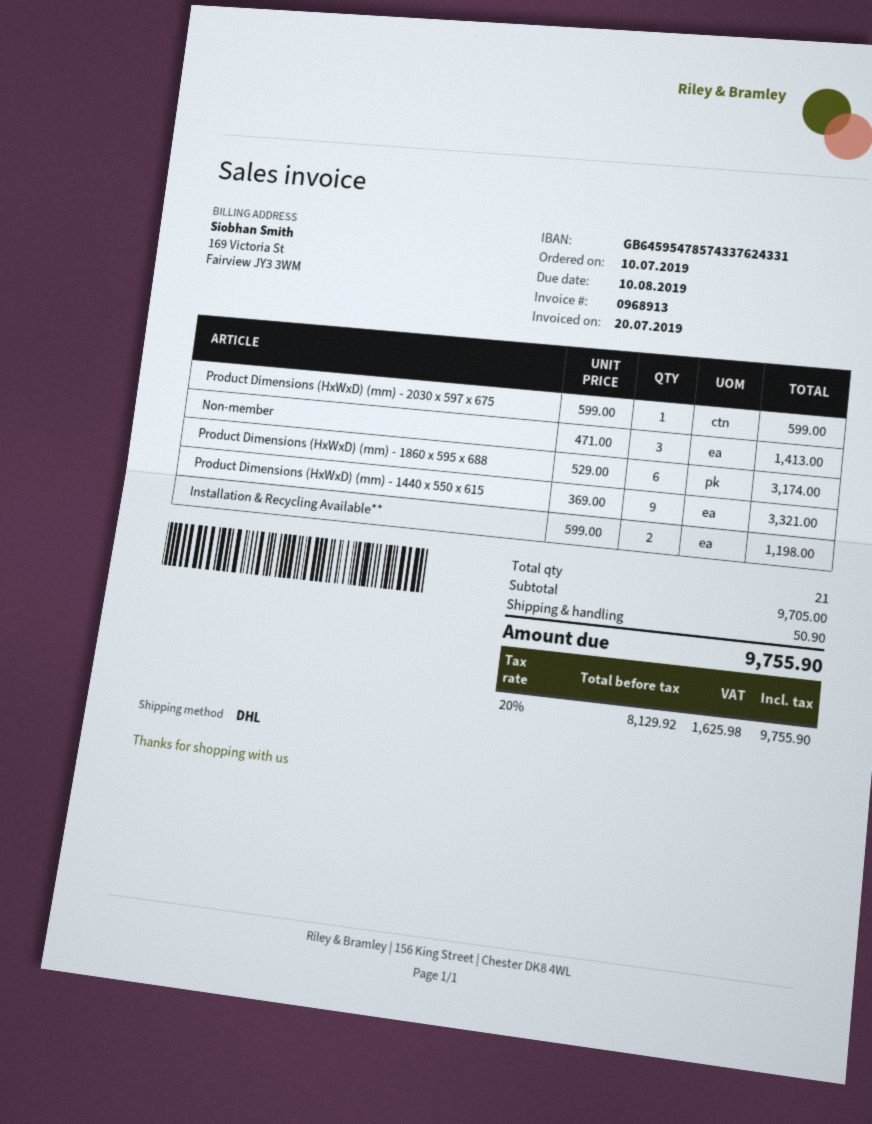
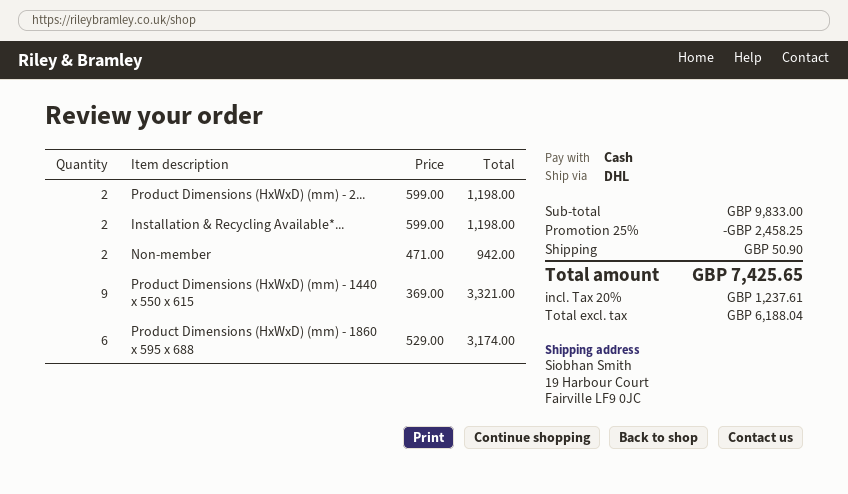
Product Dimensions (HxWxD) (mm) - 2030 x 597 x 675: 1 x 599.00 = 599.00 -> 2 x 599.00 = 1198.00
Non-member: 3 x 471.00 = 1413.00 -> 2 x 471.00 = 942.00
subtotal: 9705.00 -> 9833.00
discount: none -> 25% = 2458.25
net: 8129.92 -> 6188.04
tax: 20% = 1625.98 -> 20% = 1237.61
total: 9755.90 -> 7425.65

